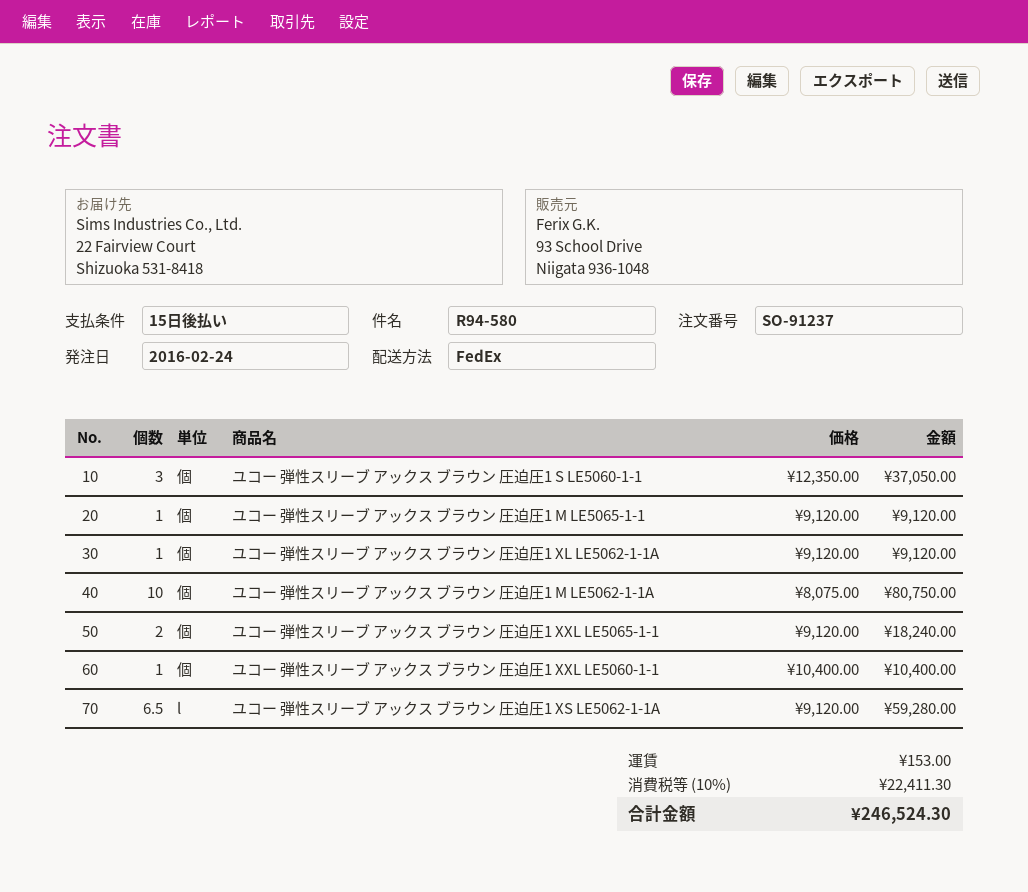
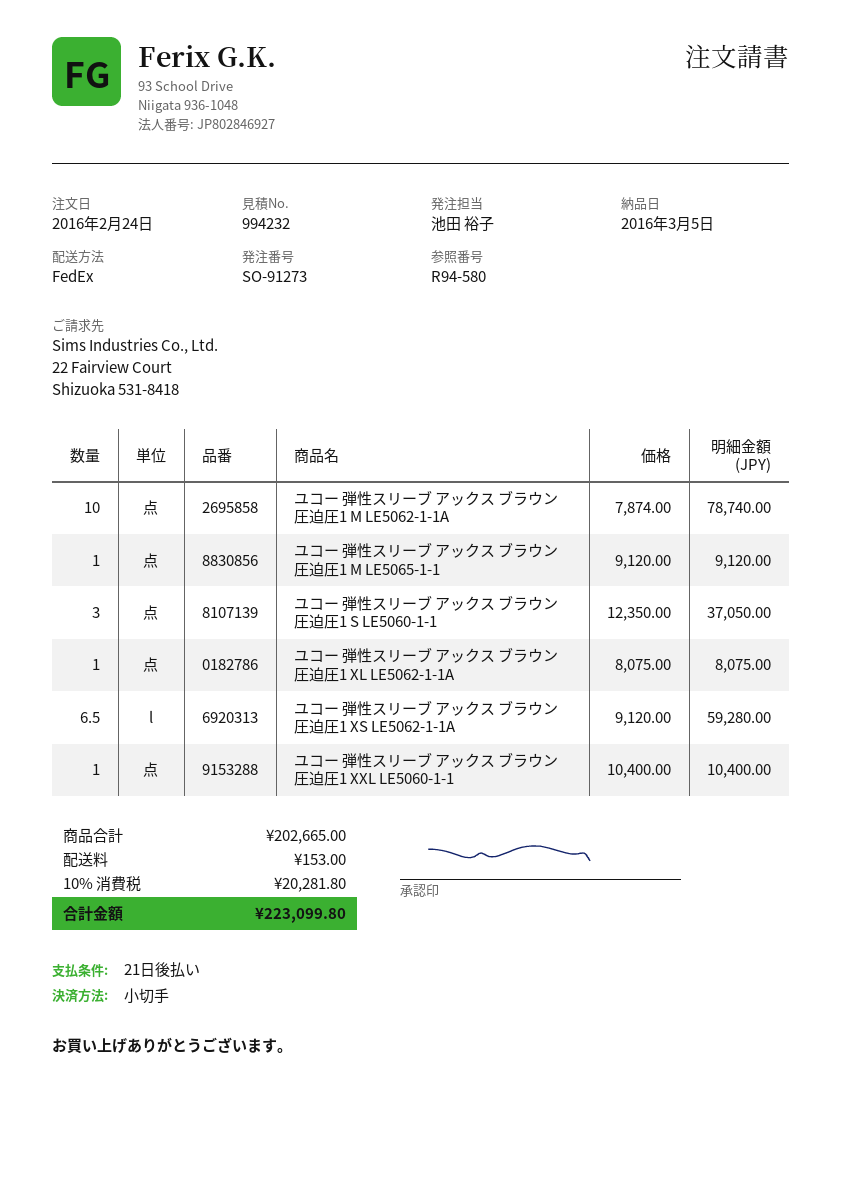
order number: SO-91237 -> SO-91273
payment terms: 15 days -> 21 days
ユコー 弾性スリーブ アックス ブラウン 圧迫圧1 XL LE5062-1-1A: 1 x 9120.00 = 9120.00 -> 1 x 8075.00 = 8075.00
ユコー 弾性スリーブ アックス ブラウン 圧迫圧1 M LE5062-1-1A: 10 x 8075.00 = 80750.00 -> 10 x 7874.00 = 78740.00
ユコー 弾性スリーブ アックス ブラウン 圧迫圧1 XXL LE5065-1-1: 2 x 9120.00 = 18240.00 -> none
tax: 10% = 22411.30 -> 10% = 20281.80
total: 246524.30 -> 223099.80

